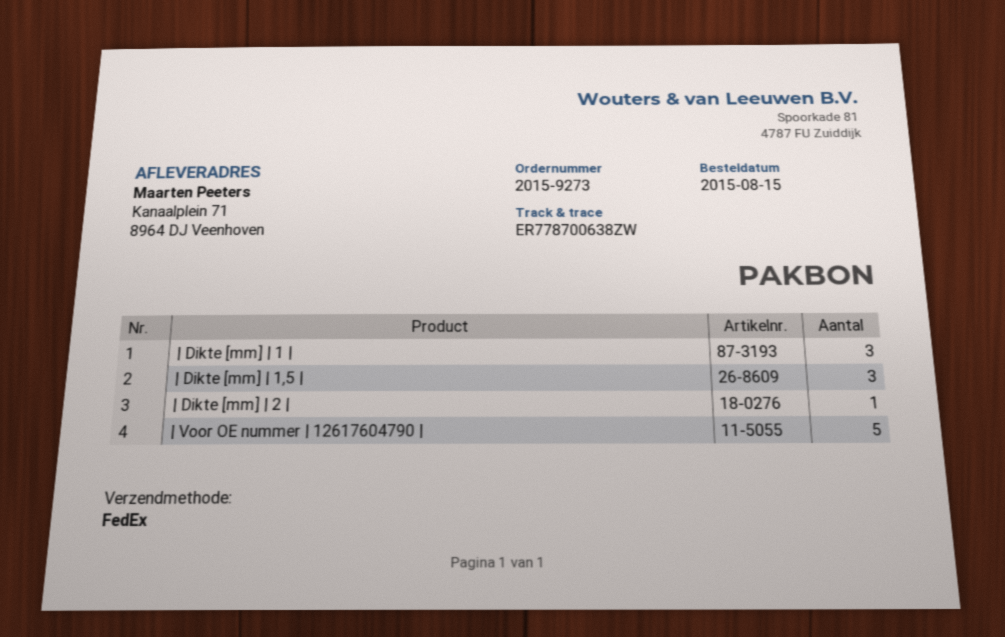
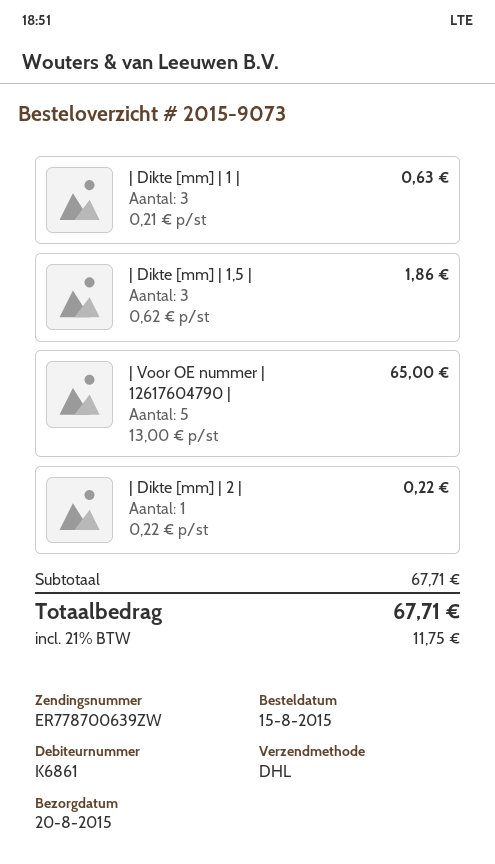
order number: 2015-9273 -> 2015-9073
shipping method: FedEx -> DHL
tracking number: ER778700638ZW -> ER778700639ZW

